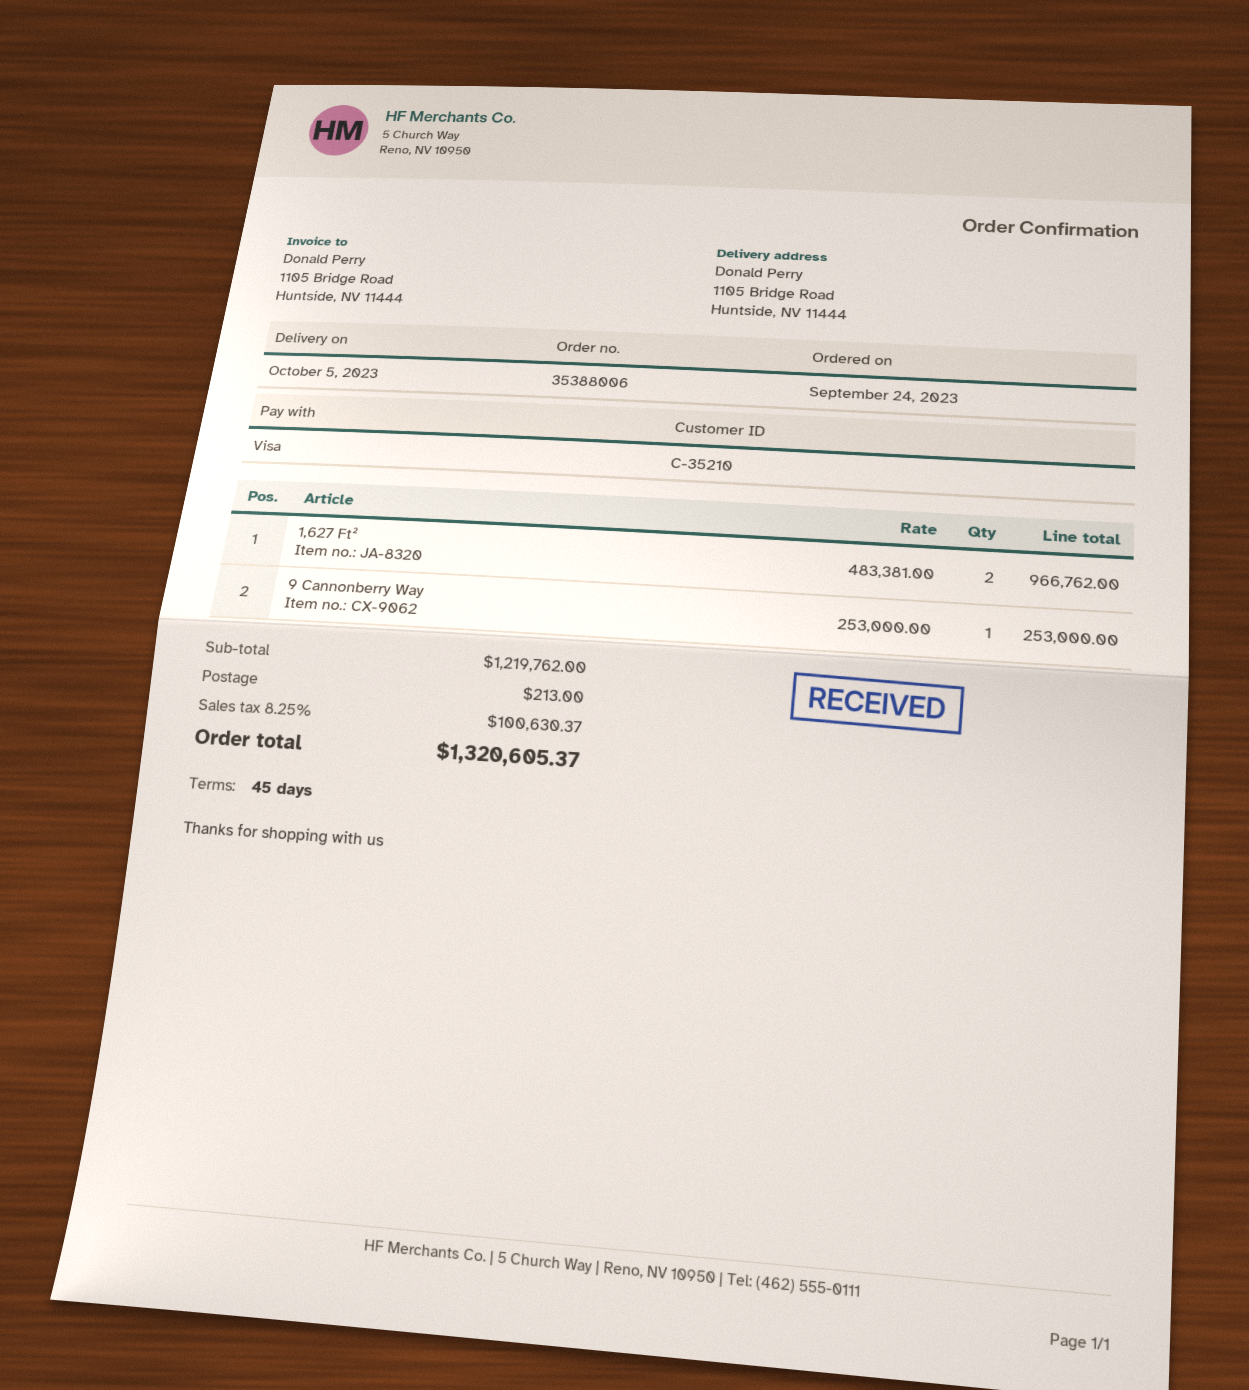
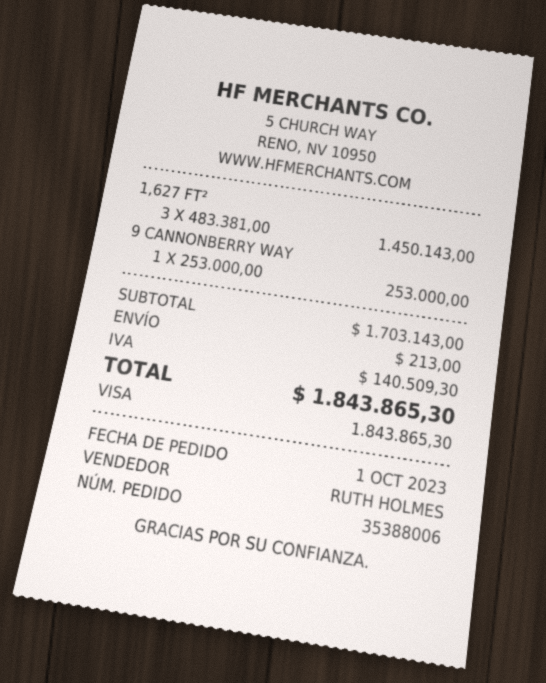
order date: 2023-09-24 -> 2023-10-01
1,627 Ft²: 2 x 483381.00 = 966762.00 -> 3 x 483381.00 = 1450143.00
subtotal: 1219762.00 -> 1703143.00
tax: 100630.37 -> 140509.30
total: 1320605.37 -> 1843865.30

